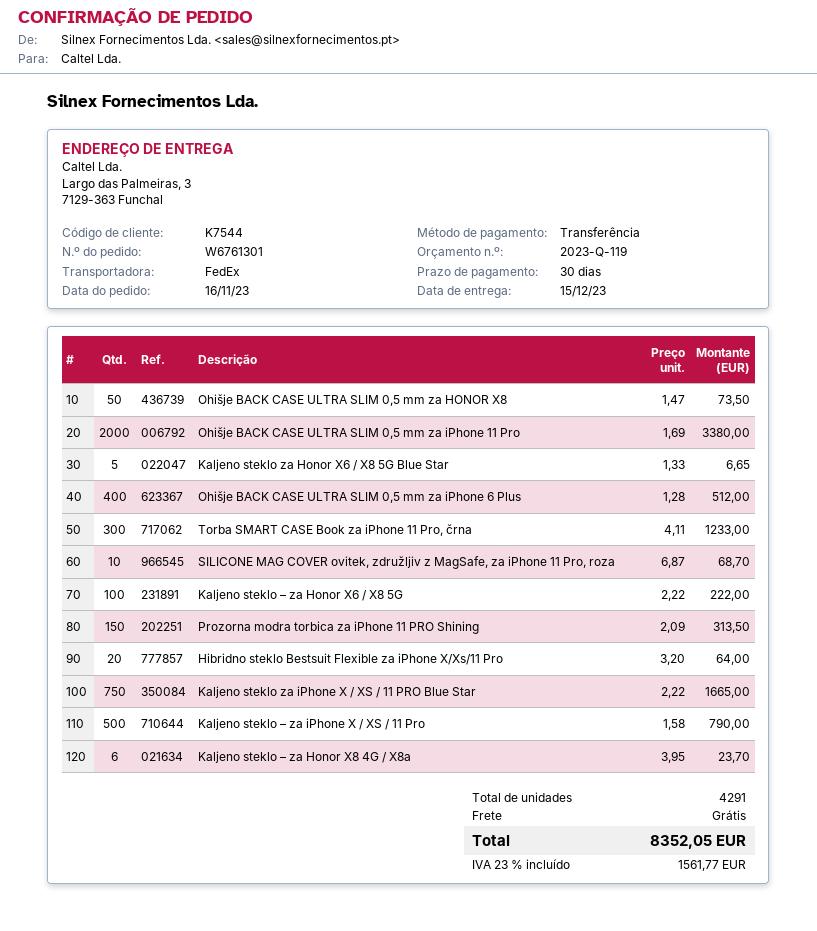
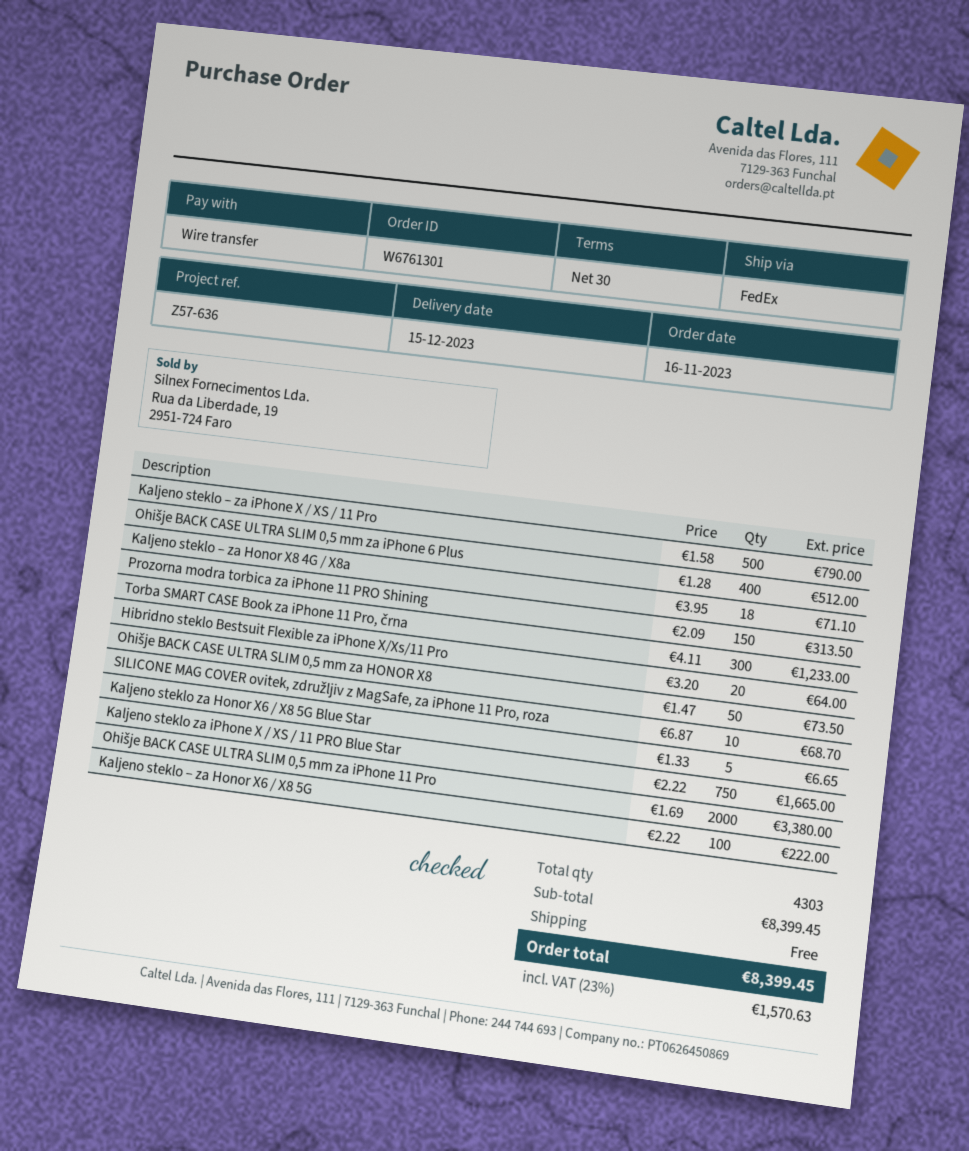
Kaljeno steklo – za Honor X8 4G / X8a: 6 x 3.95 = 23.70 -> 18 x 3.95 = 71.10
total quantity: 4291 -> 4303
tax: 23% = 1561.77 -> 23% = 1570.63
total: 8352.05 -> 8399.45

